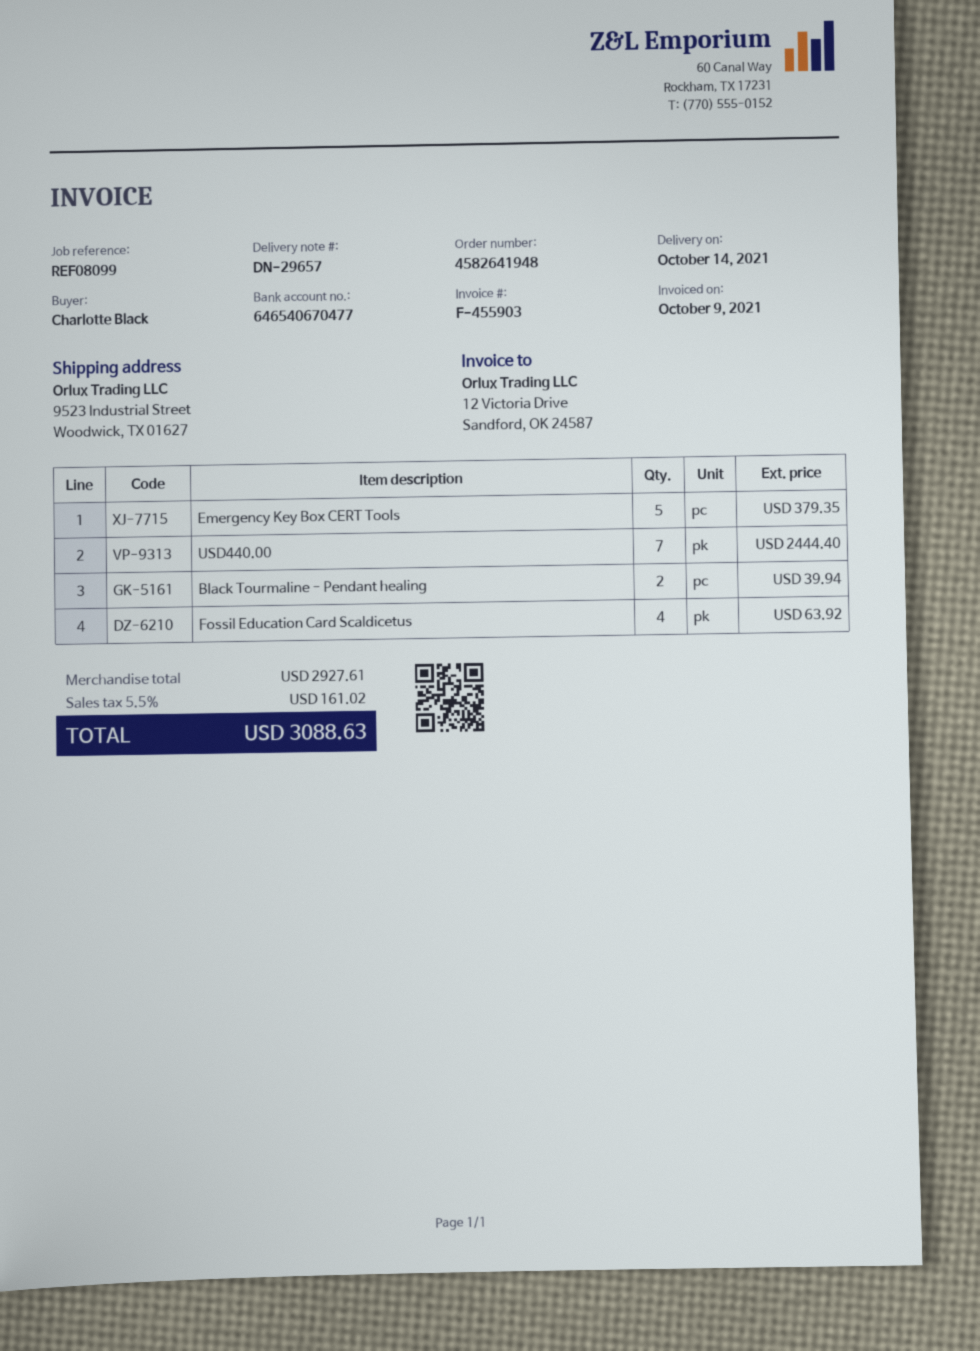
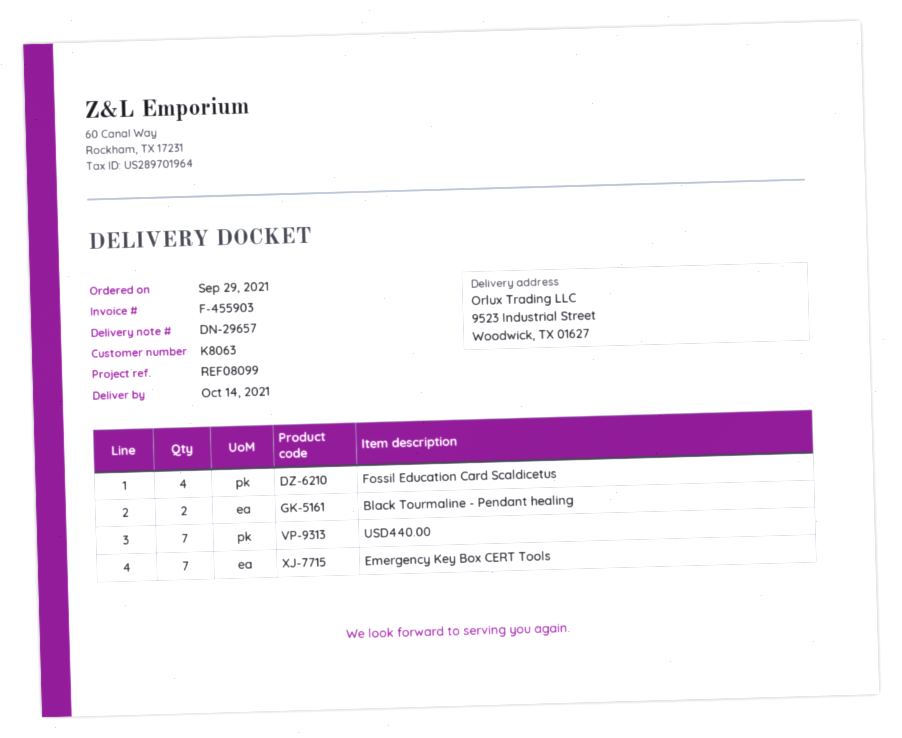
Emergency Key Box CERT Tools: 5 -> 7

